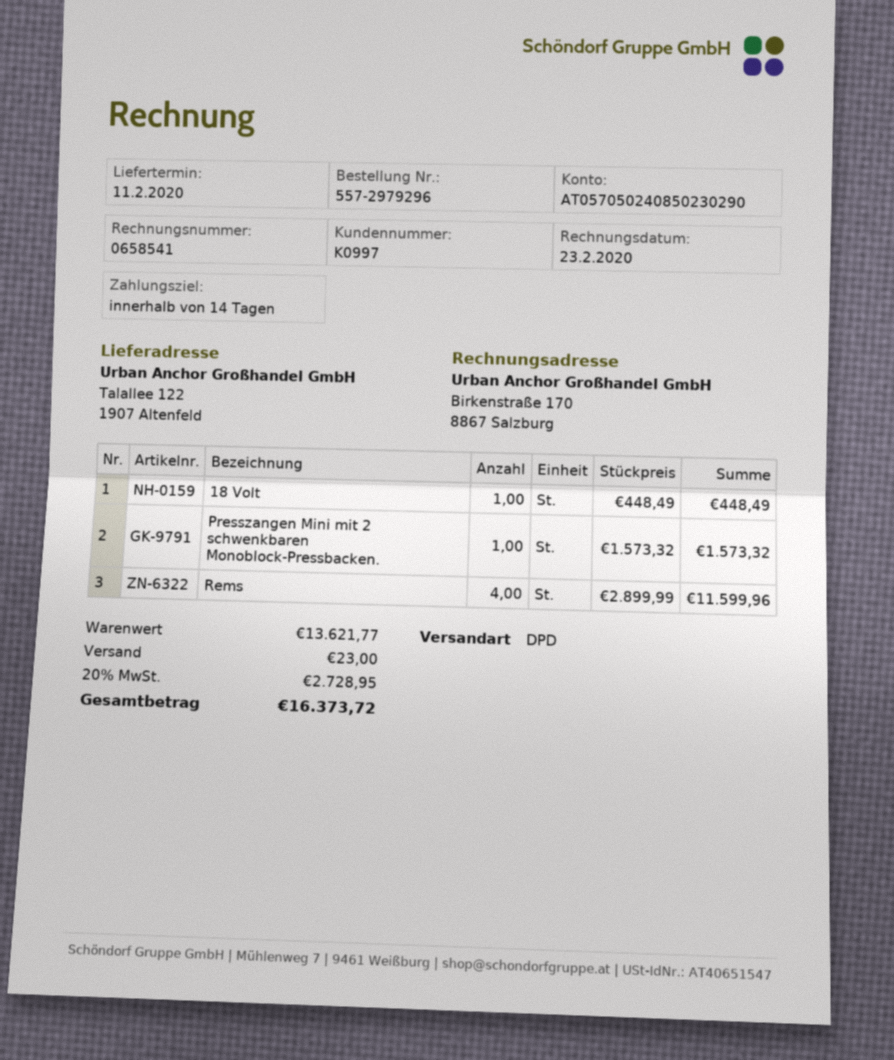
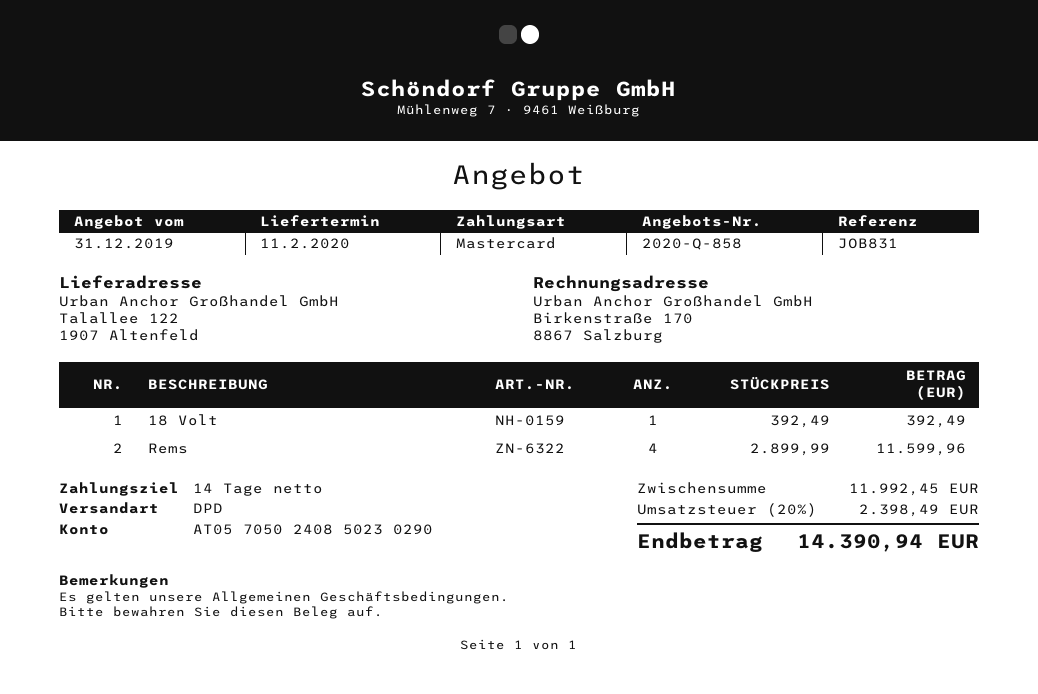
18 Volt: 1 x 448.49 = 448.49 -> 1 x 392.49 = 392.49
Presszangen Mini mit 2 schwenkbaren Monoblock-Pressbacken.: 1 x 1573.32 = 1573.32 -> none
subtotal: 13621.77 -> 11992.45
shipping: 23.00 -> none
tax: 20% = 2728.95 -> 20% = 2398.49
total: 16373.72 -> 14390.94

